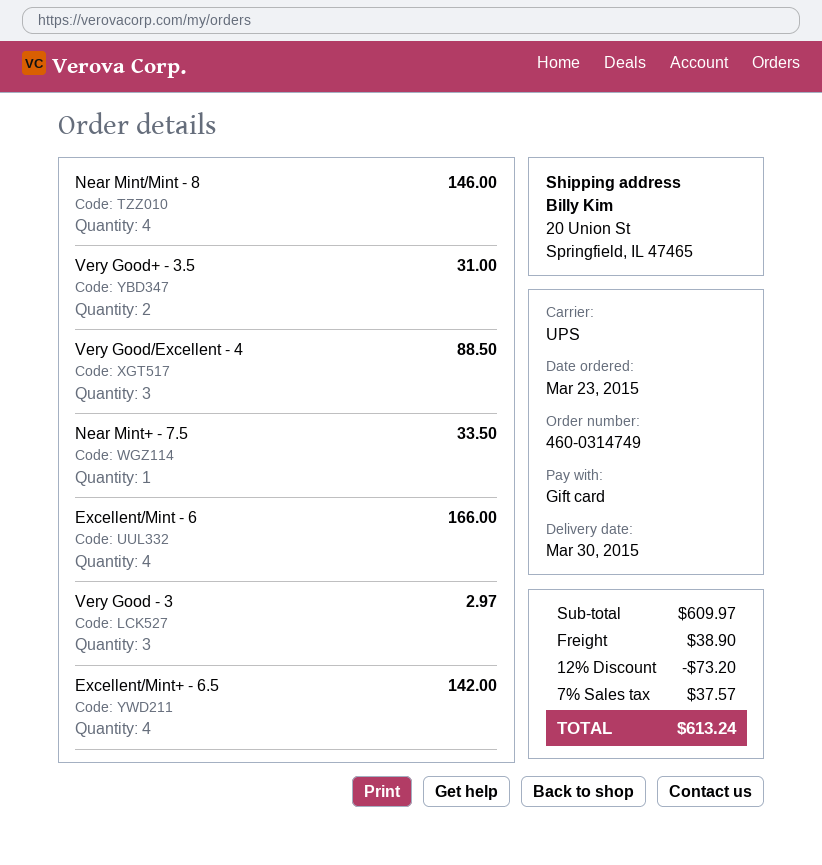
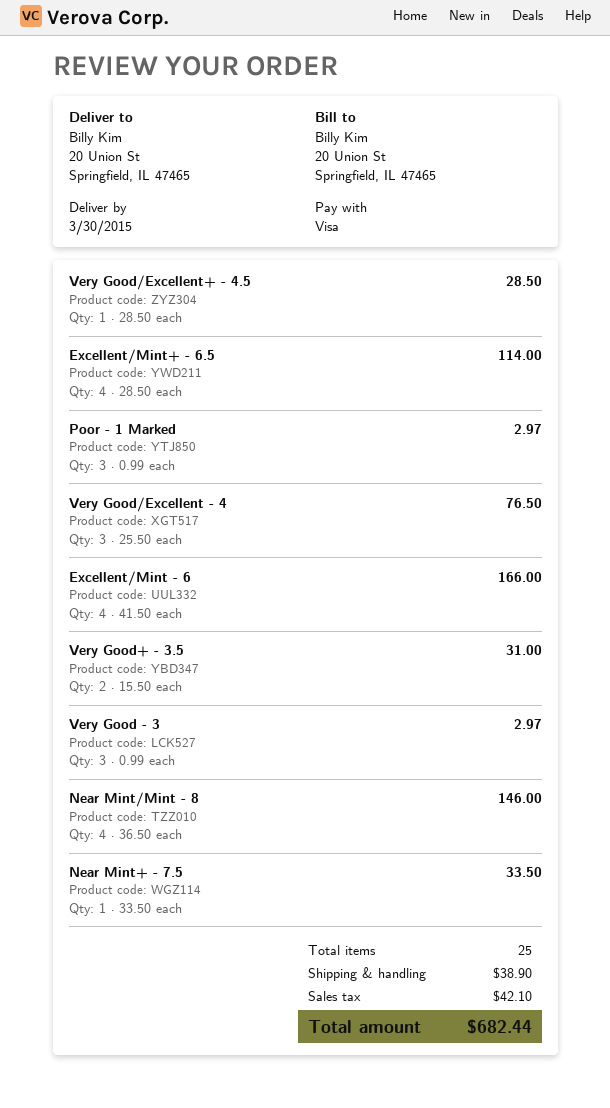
payment method: gift card -> Visa
Very Good/Excellent - 4: 3 for 88.50 -> 3 for 76.50
Excellent/Mint+ - 6.5: 4 for 142.00 -> 4 for 114.00
Very Good/Excellent+ - 4.5: none -> 1 for 28.50
Poor - 1 Marked: none -> 3 for 2.97
discount: 12% = 73.20 -> none
tax: 37.57 -> 42.10
total: 613.24 -> 682.44

